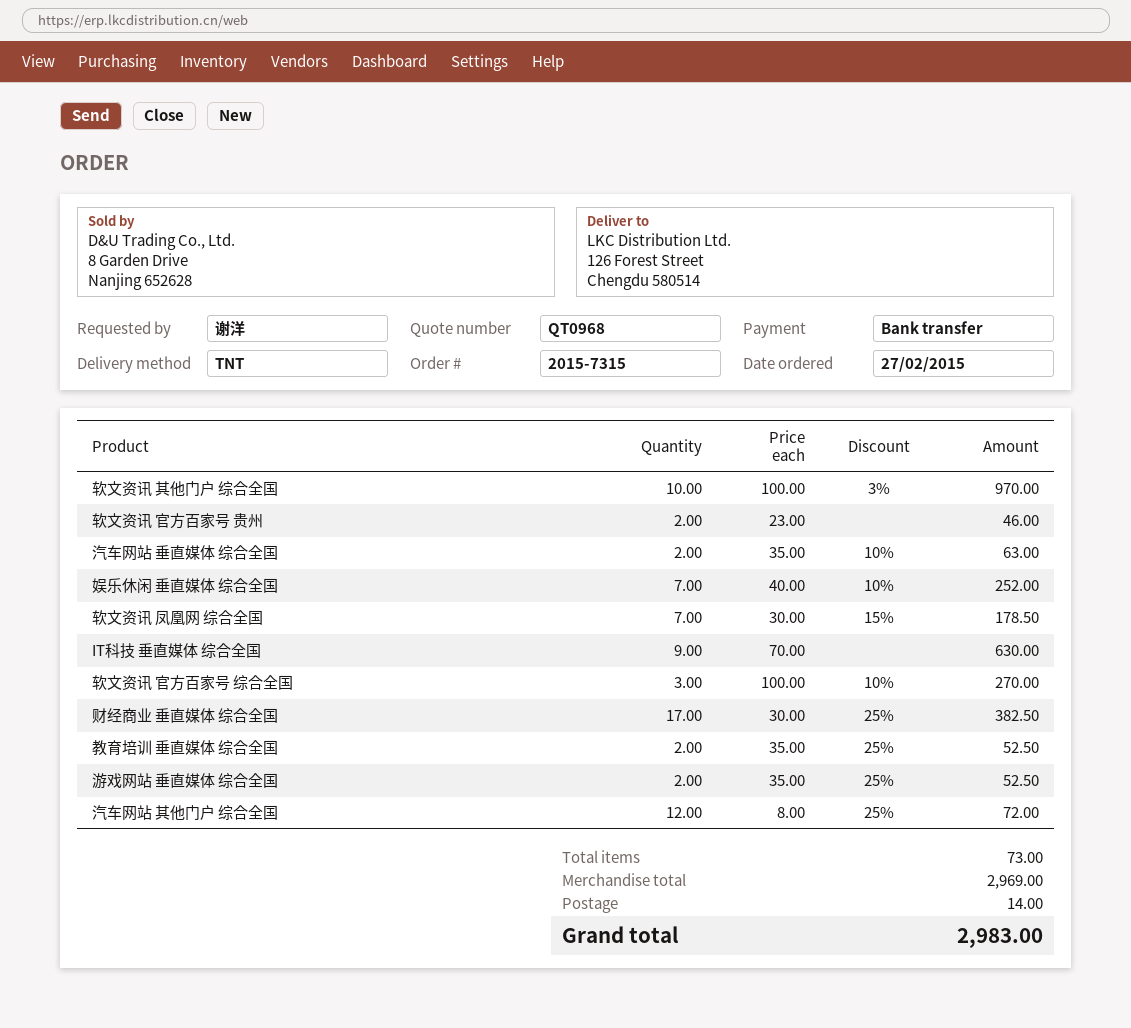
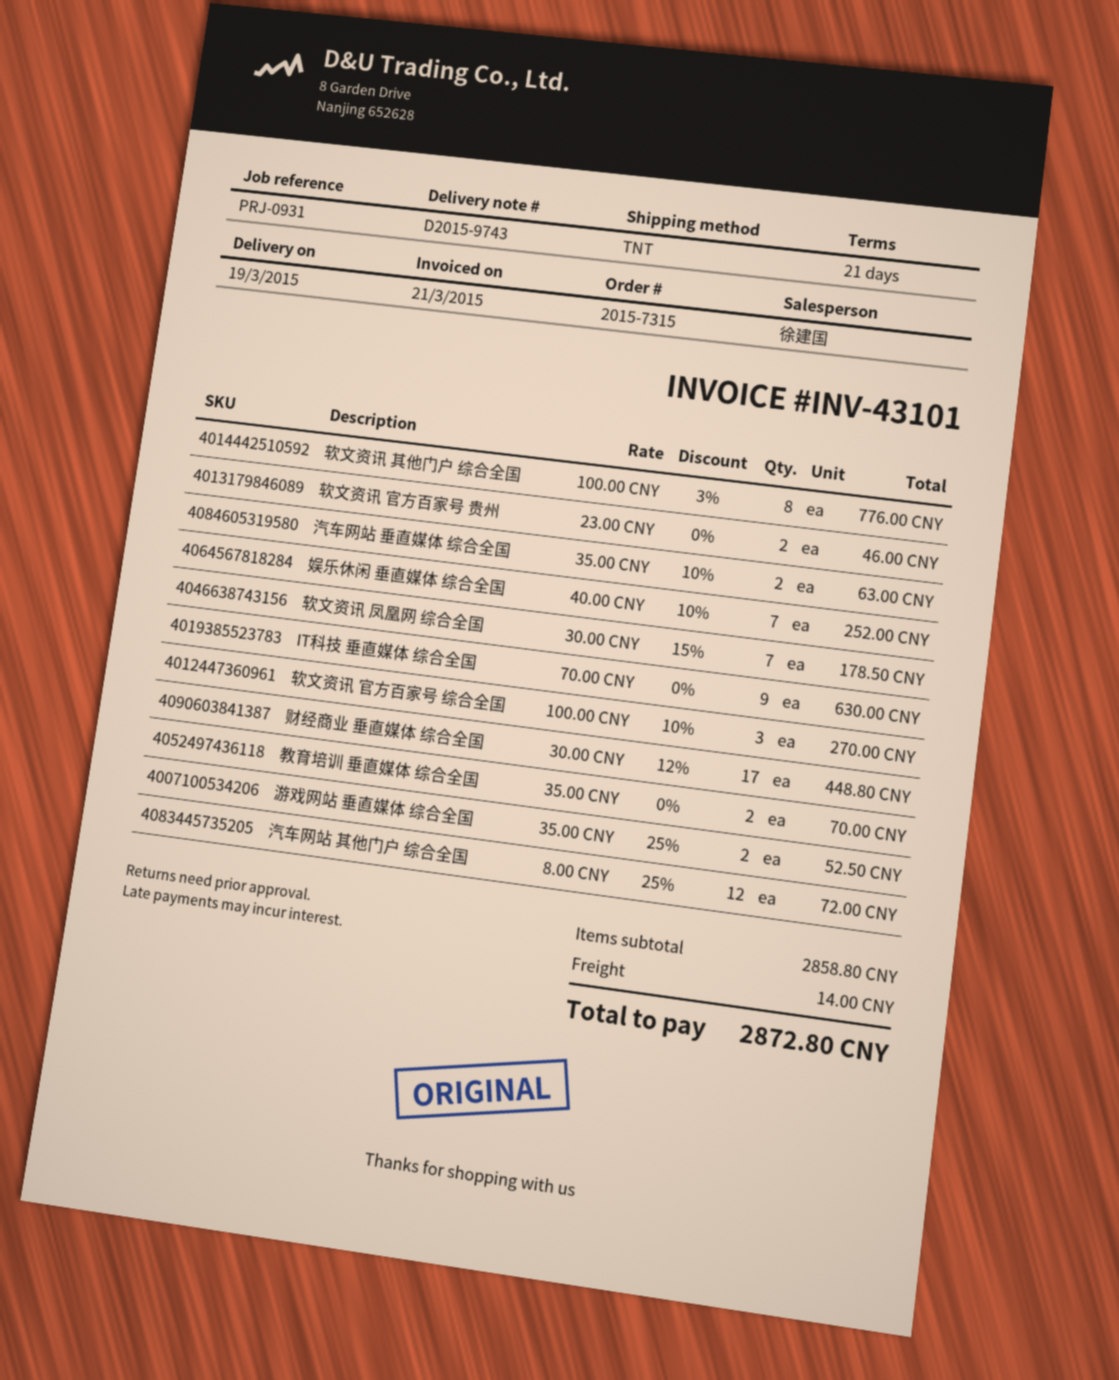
软文资讯 其他门户 综合全国: 10 x 100.00 - 3% = 970.00 -> 8 x 100.00 - 3% = 776.00
财经商业 垂直媒体 综合全国: 17 x 30.00 - 25% = 382.50 -> 17 x 30.00 - 12% = 448.80
教育培训 垂直媒体 综合全国: 2 x 35.00 - 25% = 52.50 -> 2 x 35.00 = 70.00
subtotal: 2969.00 -> 2858.80
total: 2983.00 -> 2872.80

